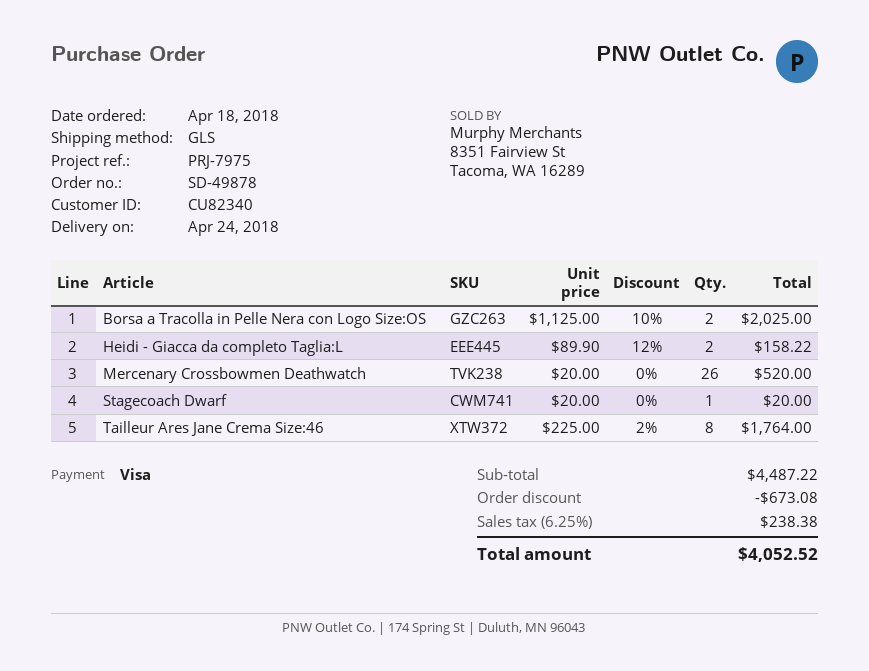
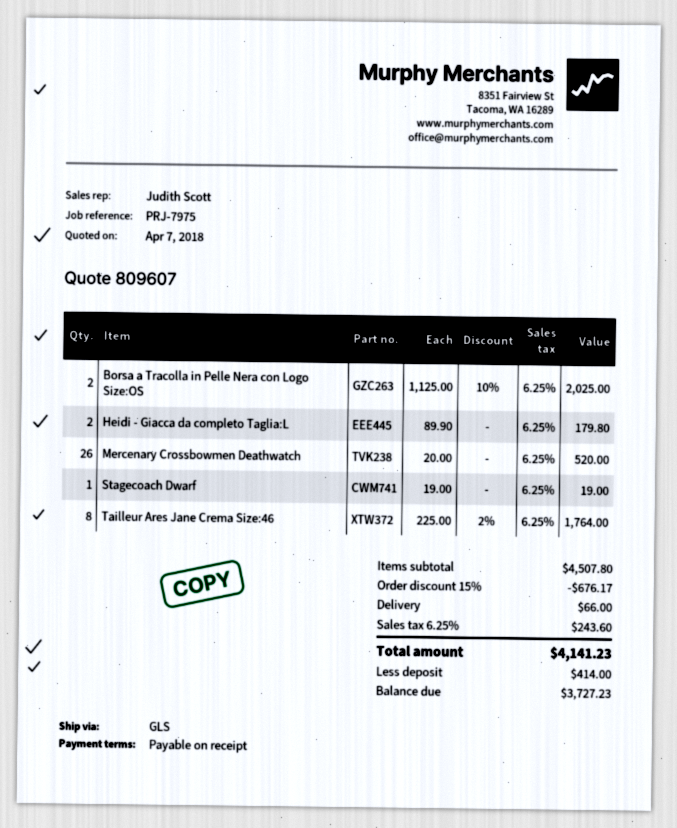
Heidi - Giacca da completo Taglia:L: 2 x 89.90 - 12% = 158.22 -> 2 x 89.90 = 179.80
Stagecoach Dwarf: 1 x 20.00 = 20.00 -> 1 x 19.00 = 19.00
subtotal: 4487.22 -> 4507.80
discount: 673.08 -> 676.17
shipping: none -> 66.00
tax: 6.25% = 238.38 -> 6.25% = 243.60
total: 4052.52 -> 4141.23

